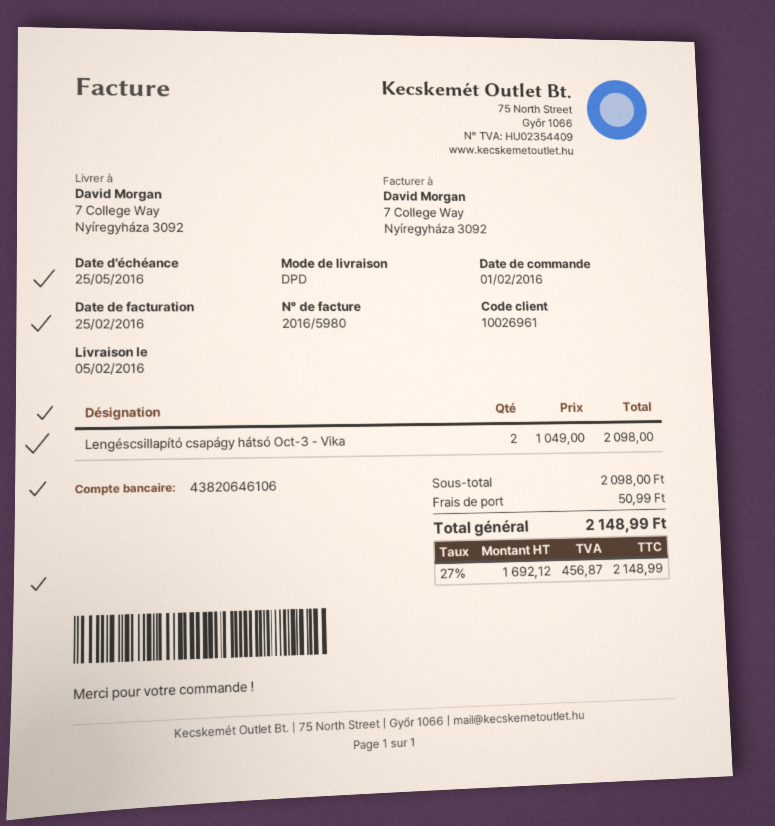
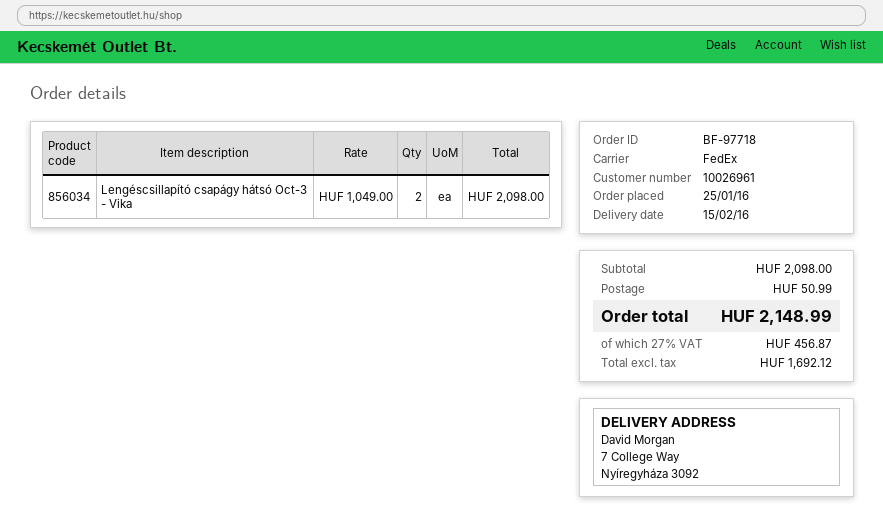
order date: 2016-02-01 -> 2016-01-25
delivery date: 2016-02-05 -> 2016-02-15
shipping method: DPD -> FedEx

